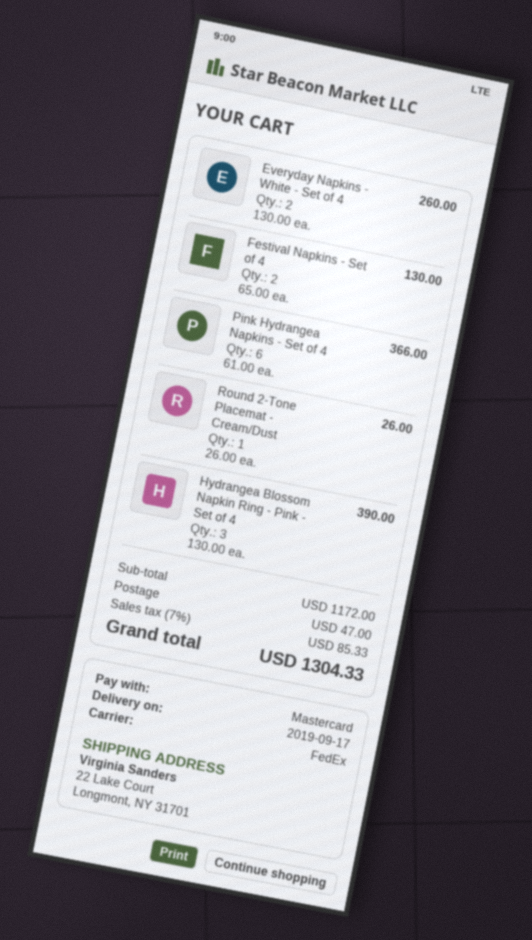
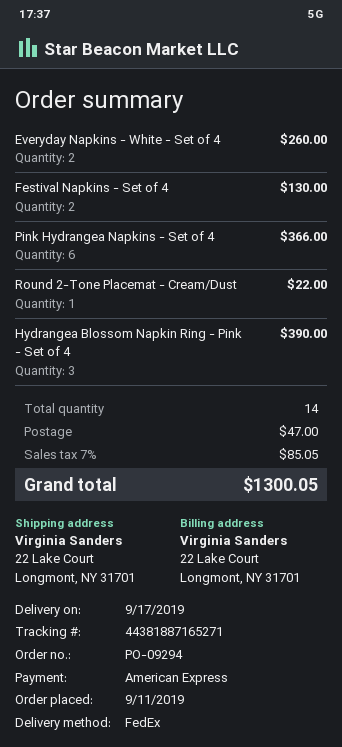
payment method: Mastercard -> American Express
Round 2-Tone Placemat - Cream/Dust: 1 for 26.00 -> 1 for 22.00
tax: 7% = 85.33 -> 7% = 85.05
total: 1304.33 -> 1300.05

